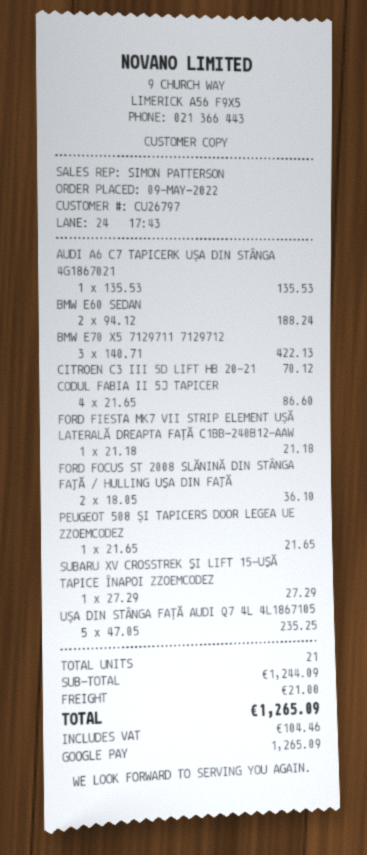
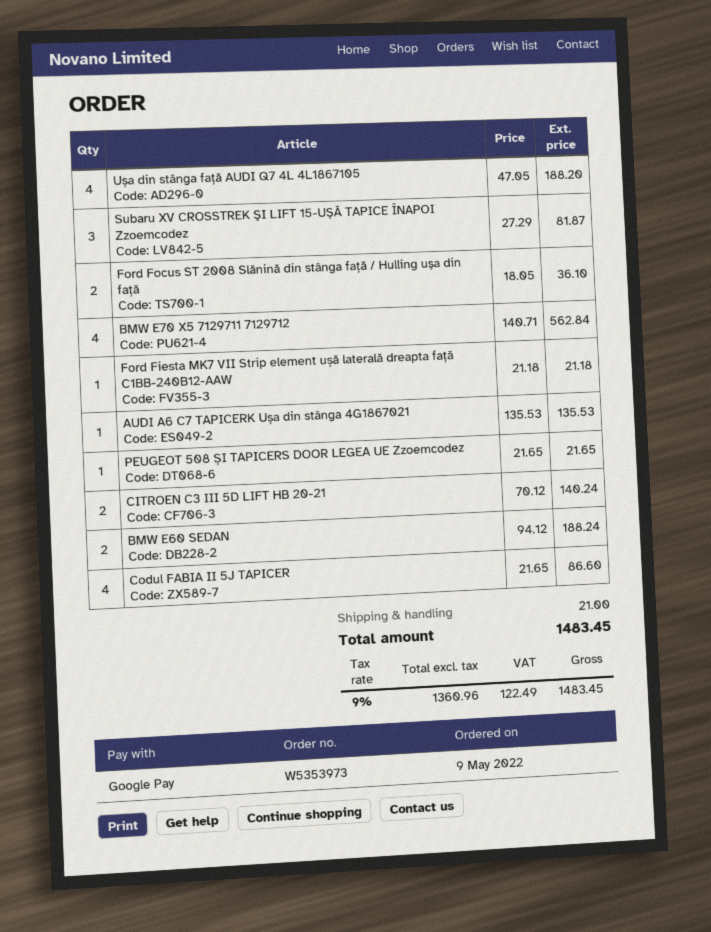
BMW E70 X5 7129711 7129712: 3 x 140.71 = 422.13 -> 4 x 140.71 = 562.84
CITROEN C3 III 5D LIFT HB 20-21: 1 x 70.12 = 70.12 -> 2 x 70.12 = 140.24
SUBARU XV CROSSTREK ŞI LIFT 15-UŞĂ TAPICE ÎNAPOI ZZOEMCODEZ: 1 x 27.29 = 27.29 -> 3 x 27.29 = 81.87
UȘA DIN STÂNGA FAȚĂ AUDI Q7 4L 4L1867105: 5 x 47.05 = 235.25 -> 4 x 47.05 = 188.20
tax: 104.46 -> 122.49
total: 1265.09 -> 1483.45

